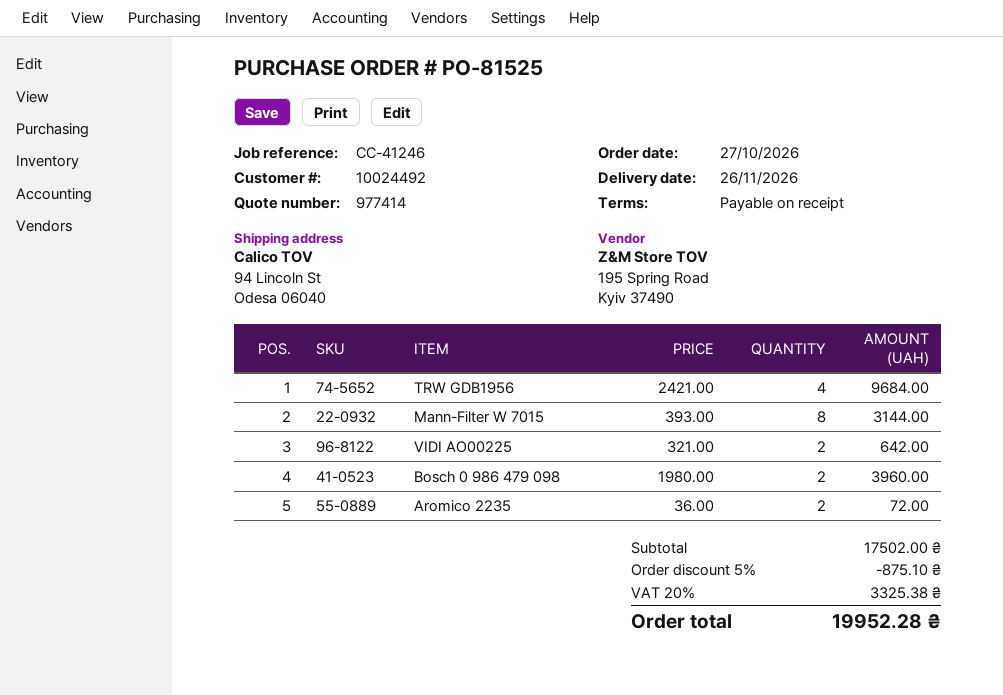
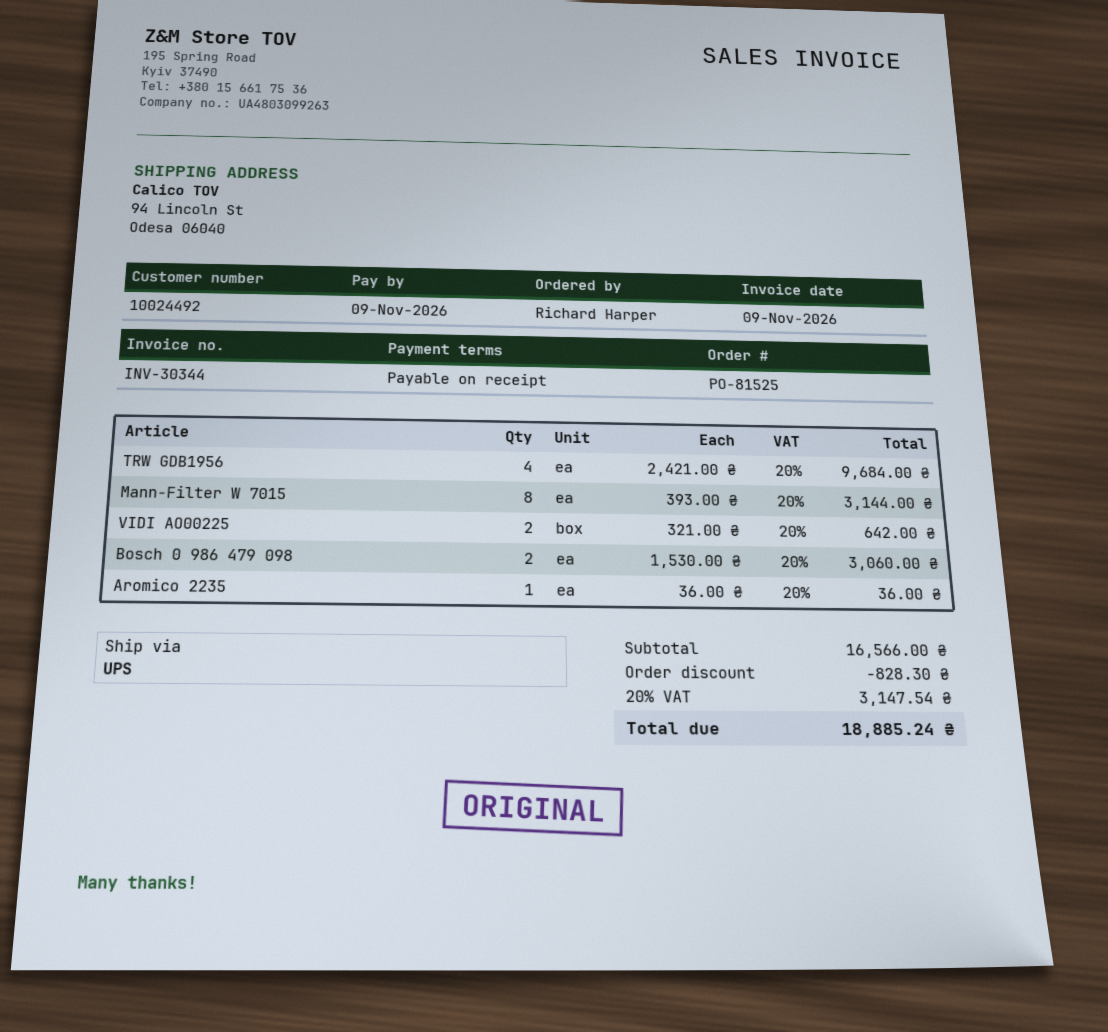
Bosch 0 986 479 098: 2 x 1980.00 = 3960.00 -> 2 x 1530.00 = 3060.00
Aromico 2235: 2 x 36.00 = 72.00 -> 1 x 36.00 = 36.00
subtotal: 17502.00 -> 16566.00
discount: 875.10 -> 828.30
tax: 20% = 3325.38 -> 20% = 3147.54
total: 19952.28 -> 18885.24

